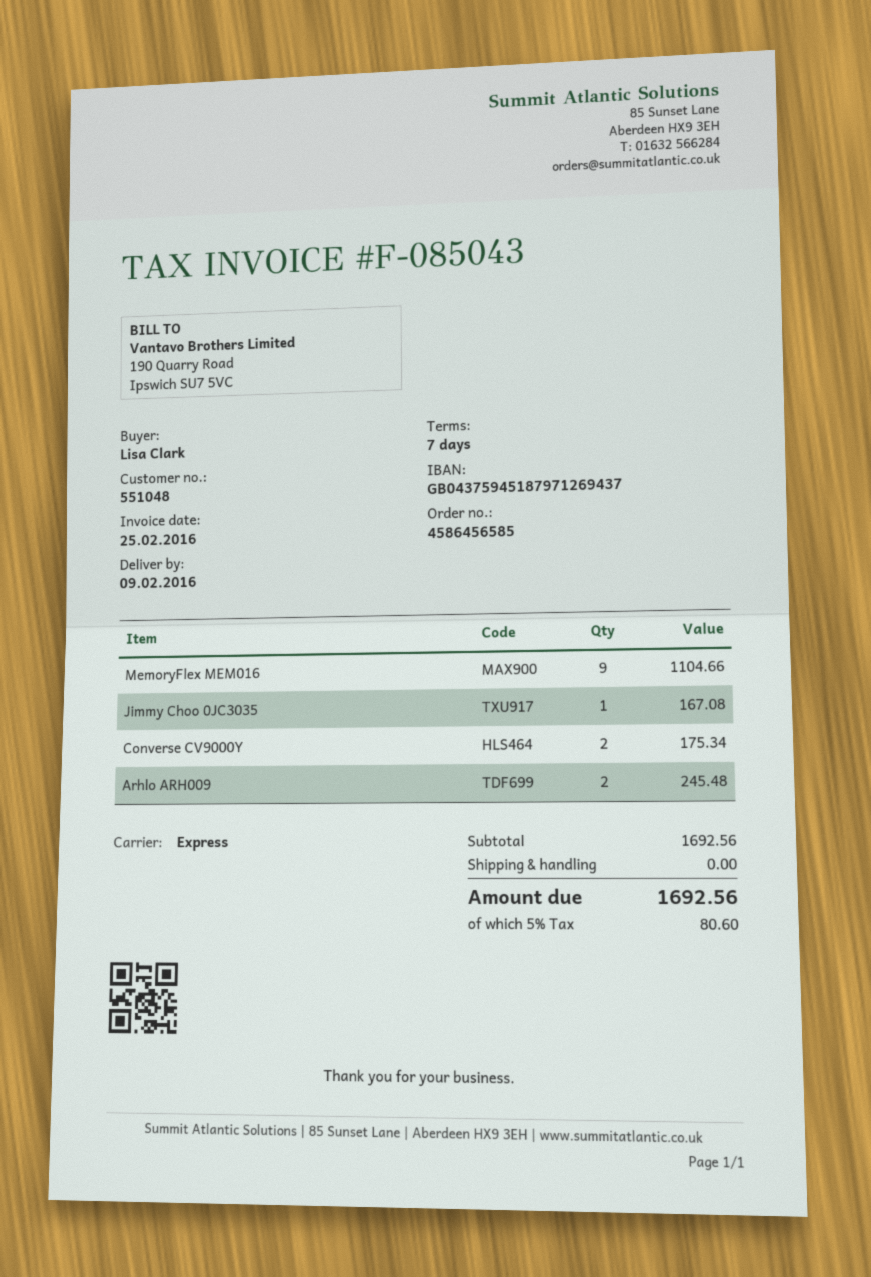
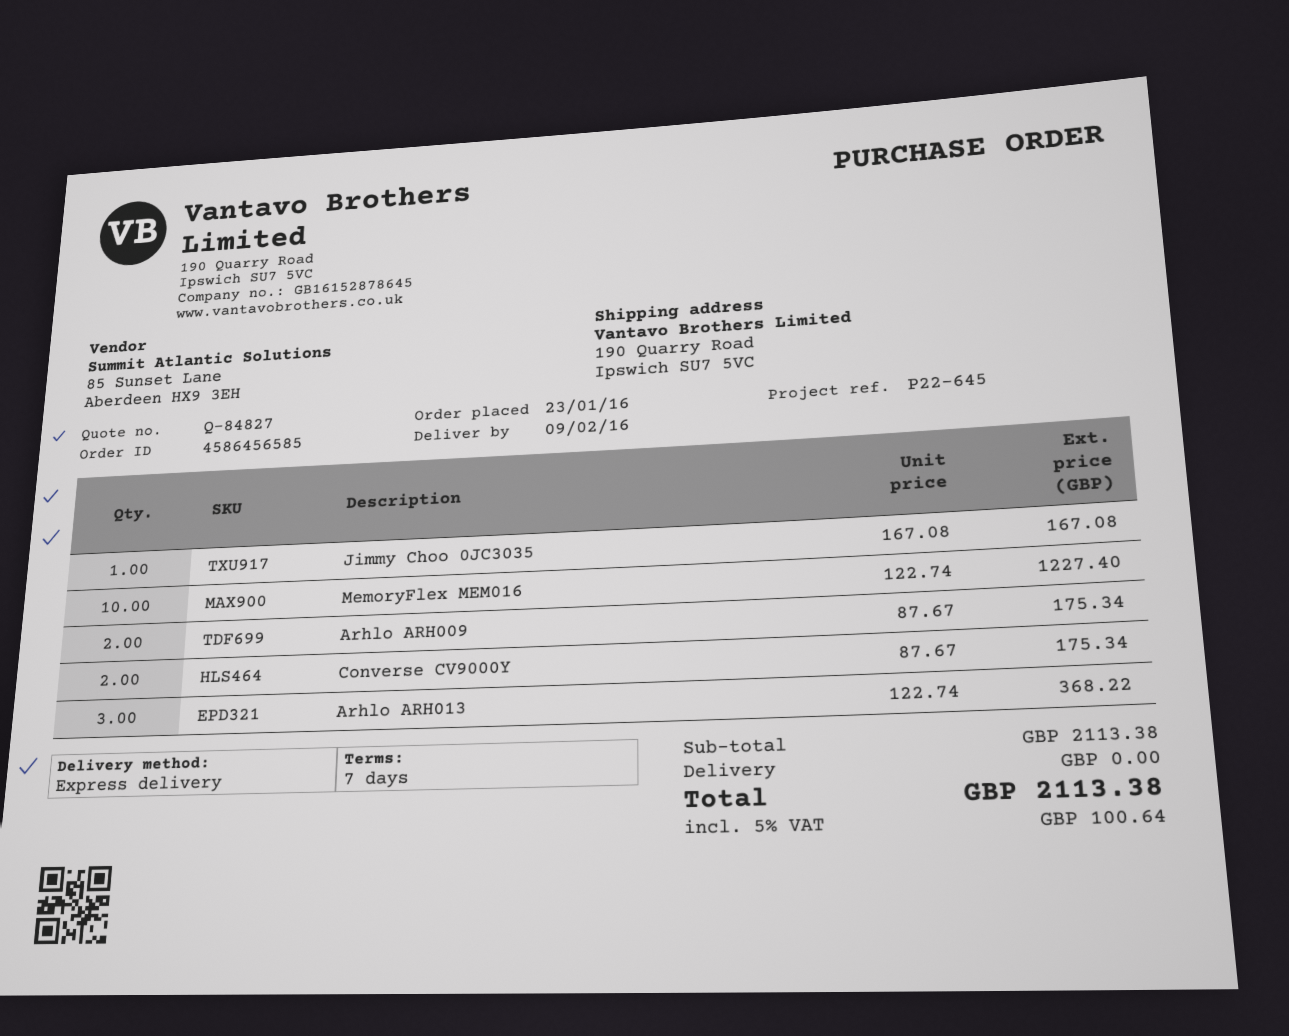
MemoryFlex MEM016: 9 for 1104.66 -> 10 for 1227.40
Arhlo ARH009: 2 for 245.48 -> 2 for 175.34
Arhlo ARH013: none -> 3 for 368.22
subtotal: 1692.56 -> 2113.38
tax: 5% = 80.60 -> 5% = 100.64
total: 1692.56 -> 2113.38

